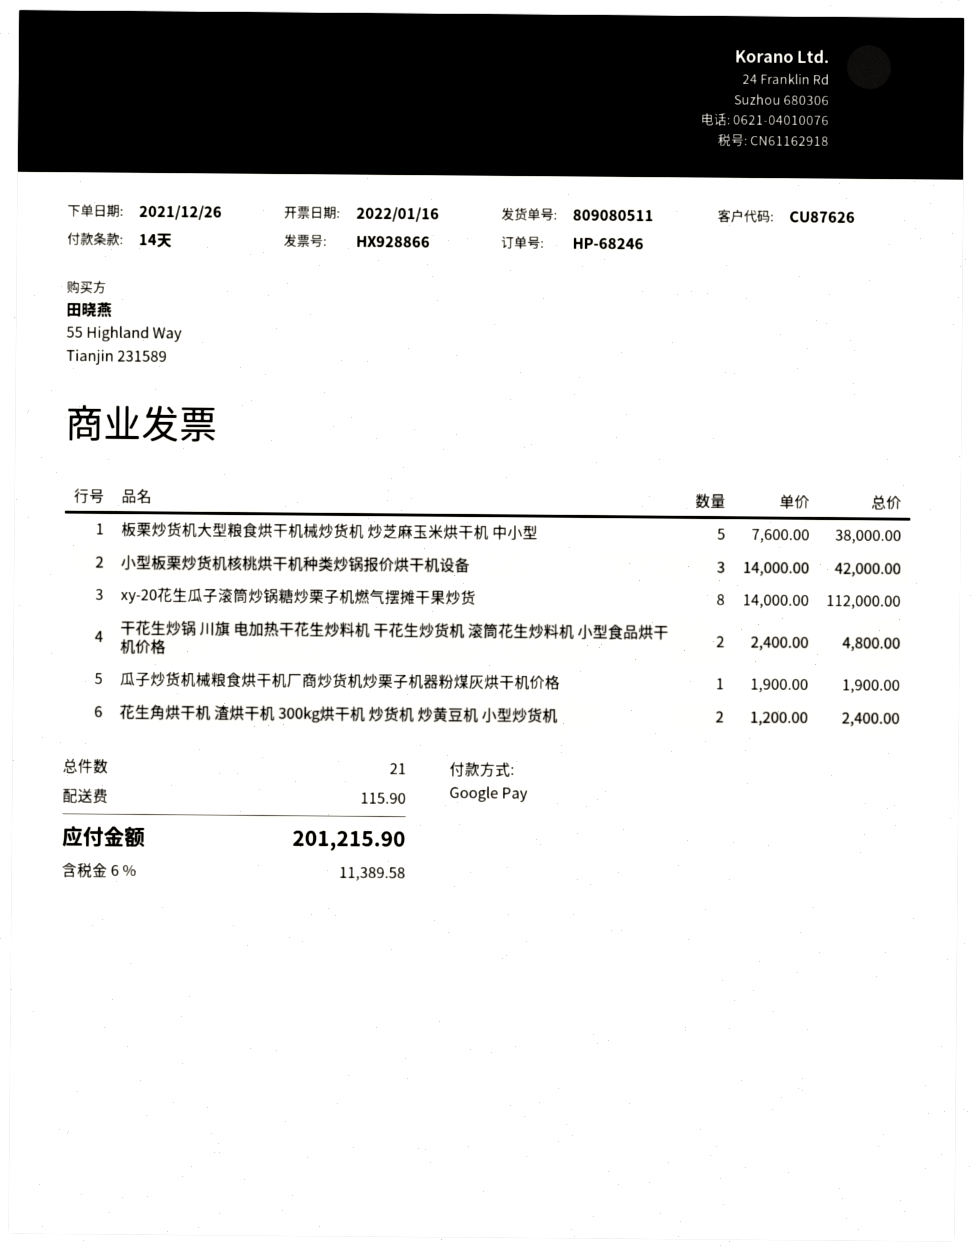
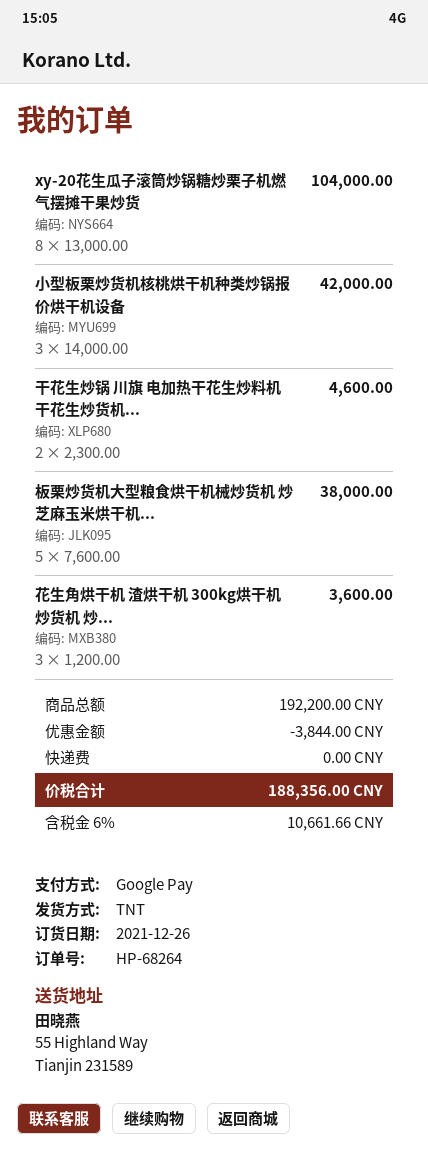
order number: HP-68246 -> HP-68264
xy-20花生瓜子滚筒炒锅糖炒栗子机燃气摆摊干果炒货: 8 x 14000.00 = 112000.00 -> 8 x 13000.00 = 104000.00
干花生炒锅 川旗 电加热干花生炒料机 干花生炒货机 滚筒花生炒料机 小型食品烘干机价格: 2 x 2400.00 = 4800.00 -> 2 x 2300.00 = 4600.00
瓜子炒货机械粮食烘干机厂商炒货机炒栗子机器粉煤灰烘干机价格: 1 x 1900.00 = 1900.00 -> none
花生角烘干机 渣烘干机 300kg烘干机 炒货机 炒黄豆机 小型炒货机: 2 x 1200.00 = 2400.00 -> 3 x 1200.00 = 3600.00
discount: none -> 3844.00
shipping: 115.90 -> 0.00
tax: 6% = 11389.58 -> 6% = 10661.66
total: 201215.90 -> 188356.00

